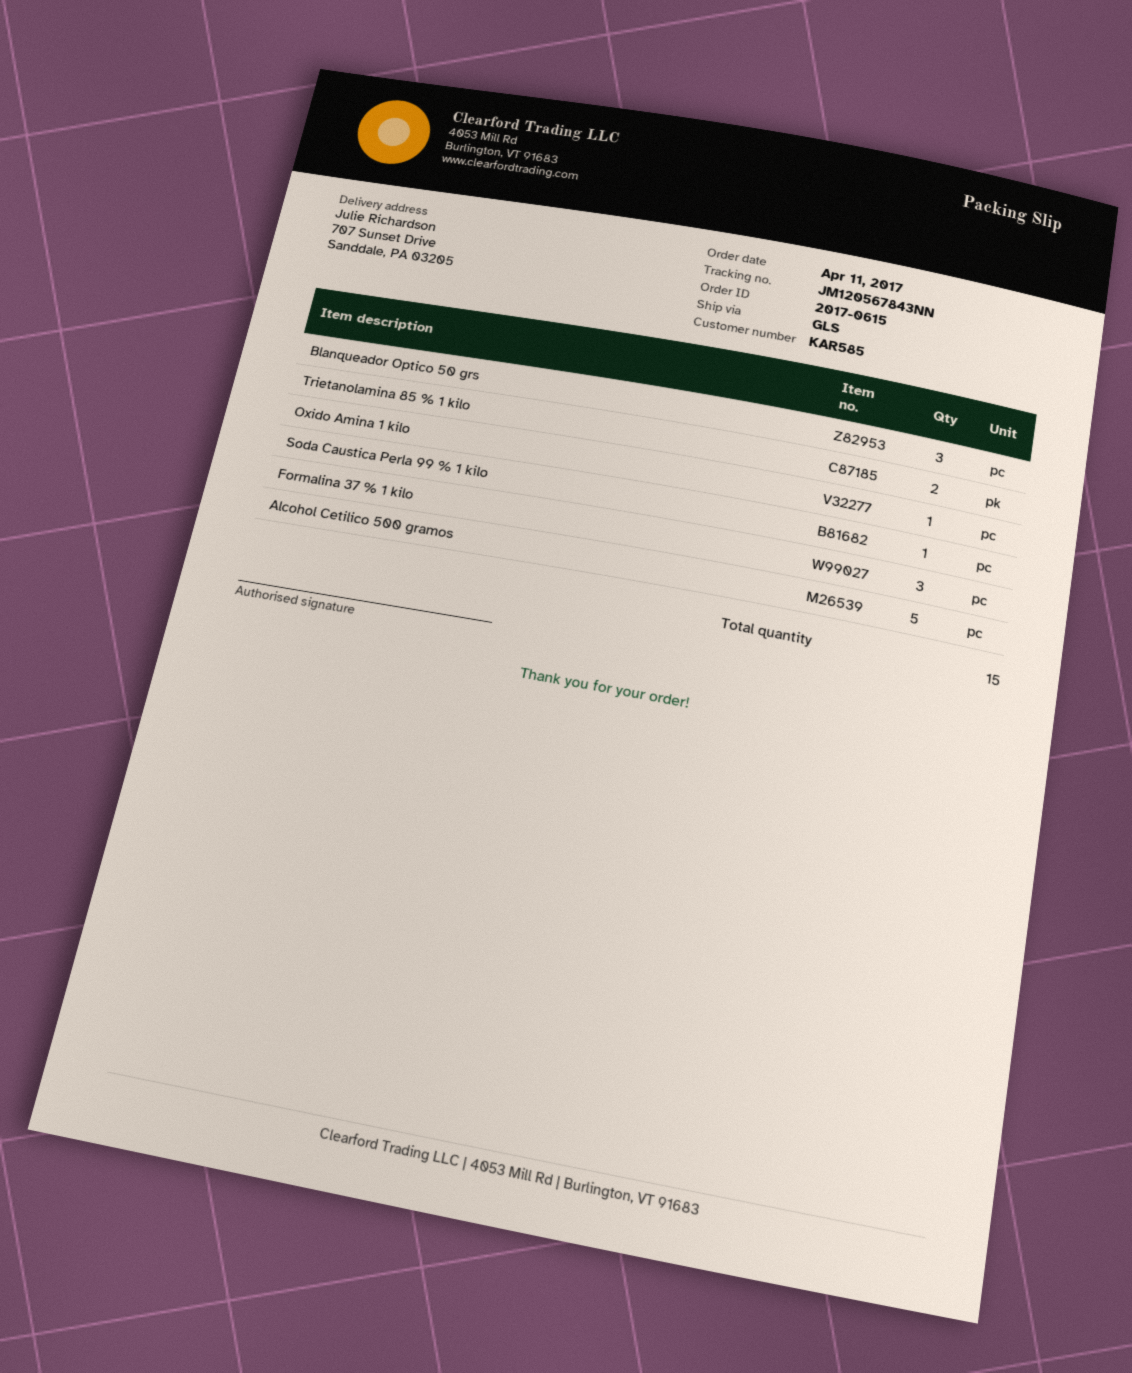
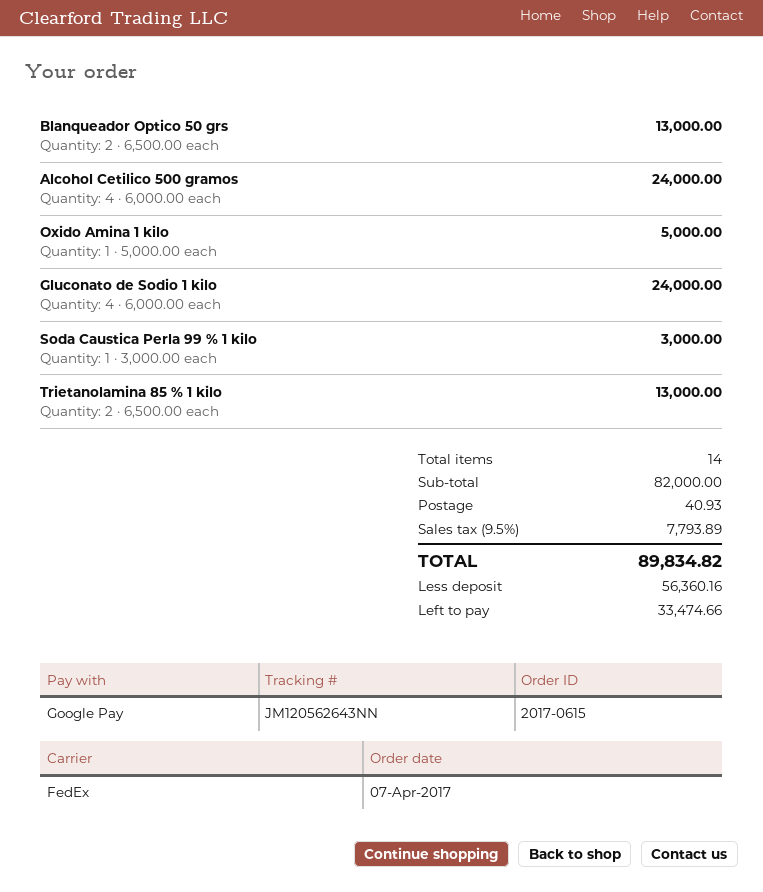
order date: 2017-04-11 -> 2017-04-07
shipping method: GLS -> FedEx
tracking number: JM120567843NN -> JM120562643NN
Blanqueador Optico 50 grs: 3 -> 2
Formalina 37 % 1 kilo: 3 -> none
Alcohol Cetilico 500 gramos: 5 -> 4
Gluconato de Sodio 1 kilo: none -> 4
total quantity: 15 -> 14

